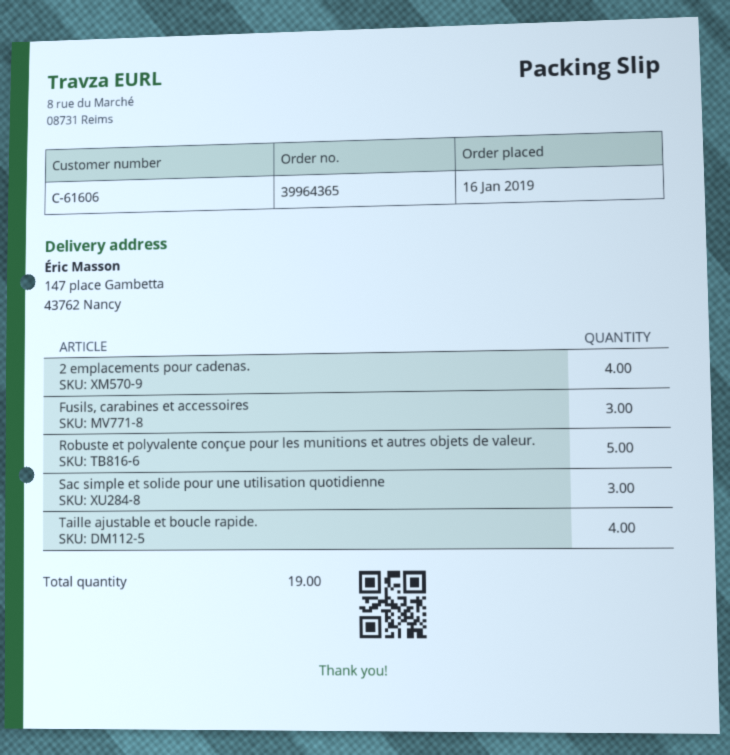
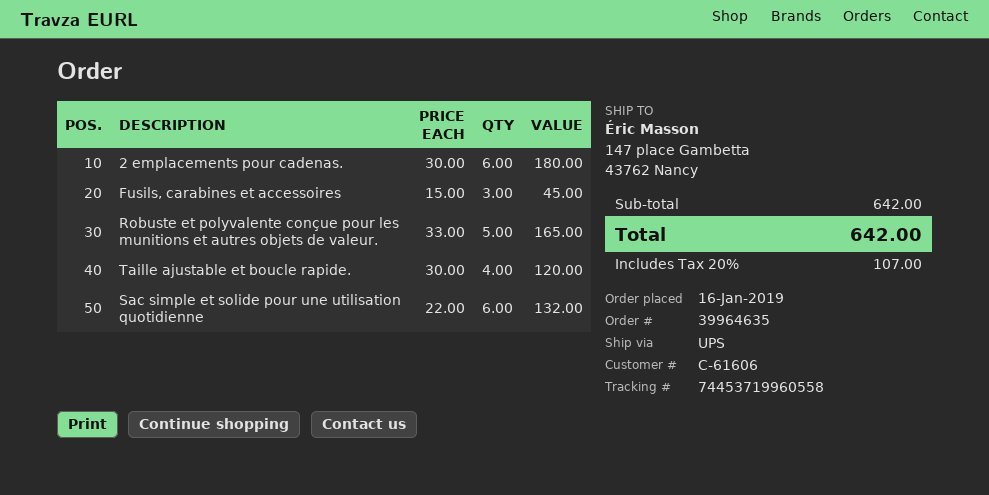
order number: 39964365 -> 39964635
2 emplacements pour cadenas.: 4 -> 6
Sac simple et solide pour une utilisation quotidienne: 3 -> 6

